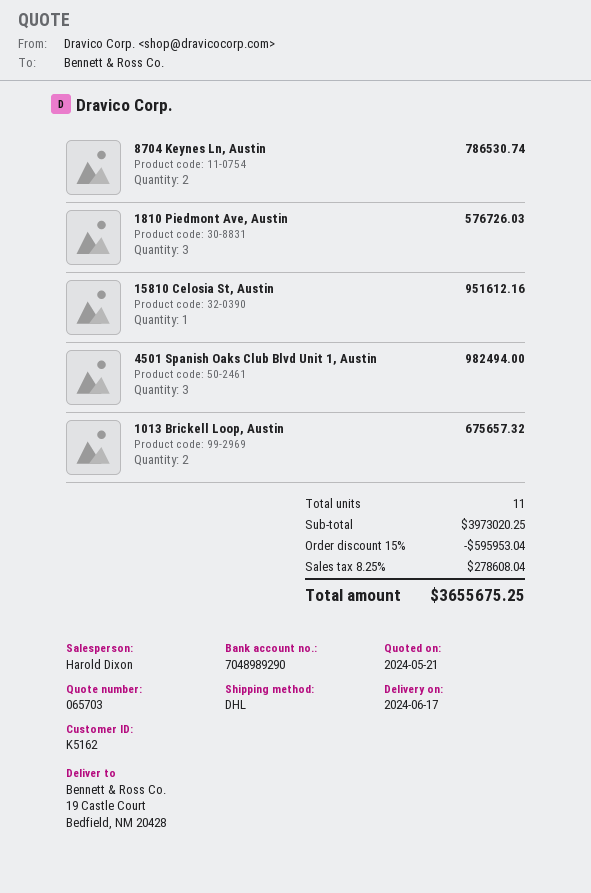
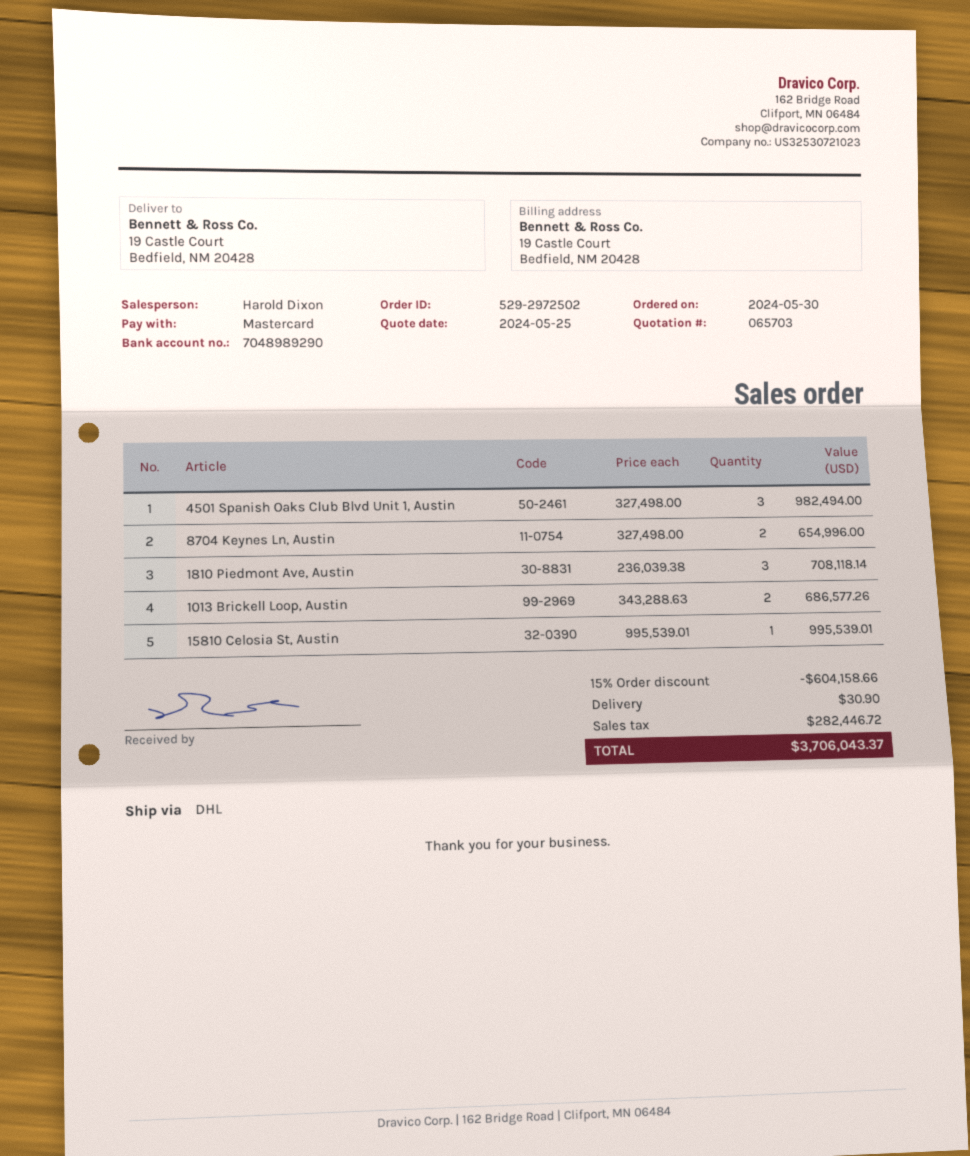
quote date: 2024-05-21 -> 2024-05-25
8704 Keynes Ln, Austin: 2 for 786530.74 -> 2 for 654996.00
1810 Piedmont Ave, Austin: 3 for 576726.03 -> 3 for 708118.14
15810 Celosia St, Austin: 1 for 951612.16 -> 1 for 995539.01
1013 Brickell Loop, Austin: 2 for 675657.32 -> 2 for 686577.26
discount: 15% = 595953.04 -> 15% = 604158.66
shipping: none -> 30.90
tax: 278608.04 -> 282446.72
total: 3655675.25 -> 3706043.37

